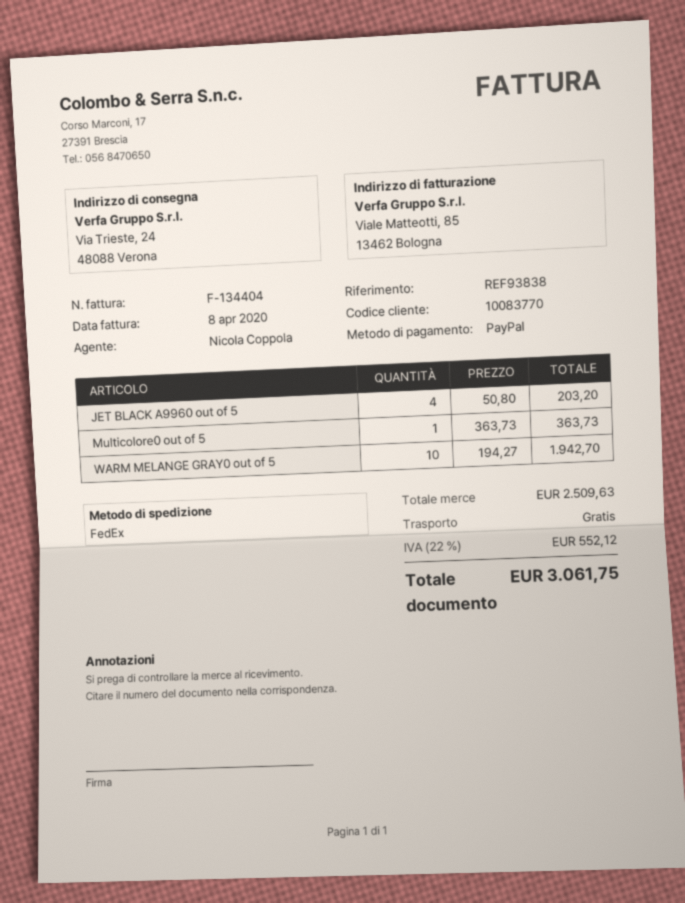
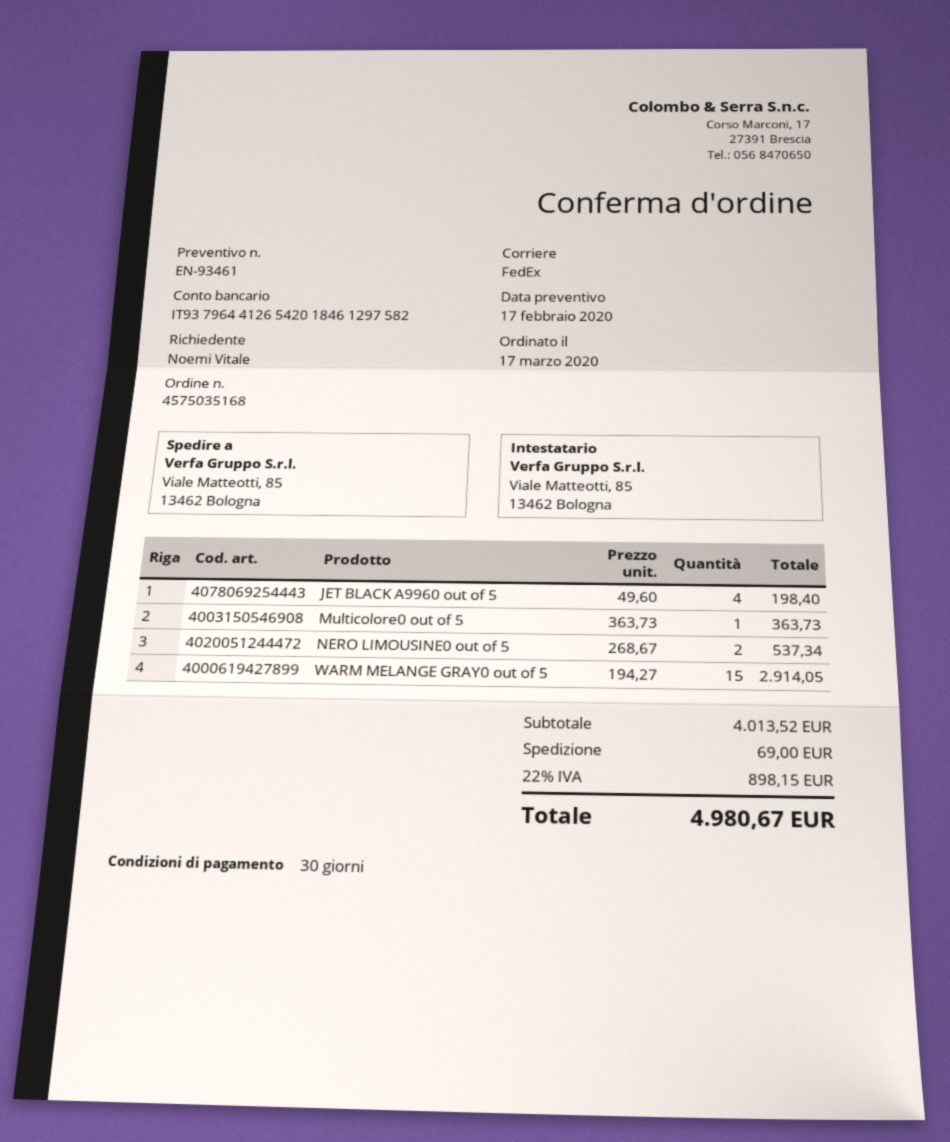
ship to: Via Trieste, 24, 48088 Verona -> Viale Matteotti, 85, 13462 Bologna
JET BLACK A9960 out of 5: 4 x 50.80 = 203.20 -> 4 x 49.60 = 198.40
WARM MELANGE GRAY0 out of 5: 10 x 194.27 = 1942.70 -> 15 x 194.27 = 2914.05
NERO LIMOUSINE0 out of 5: none -> 2 x 268.67 = 537.34
subtotal: 2509.63 -> 4013.52
shipping: 0.00 -> 69.00
tax: 22% = 552.12 -> 22% = 898.15
total: 3061.75 -> 4980.67

